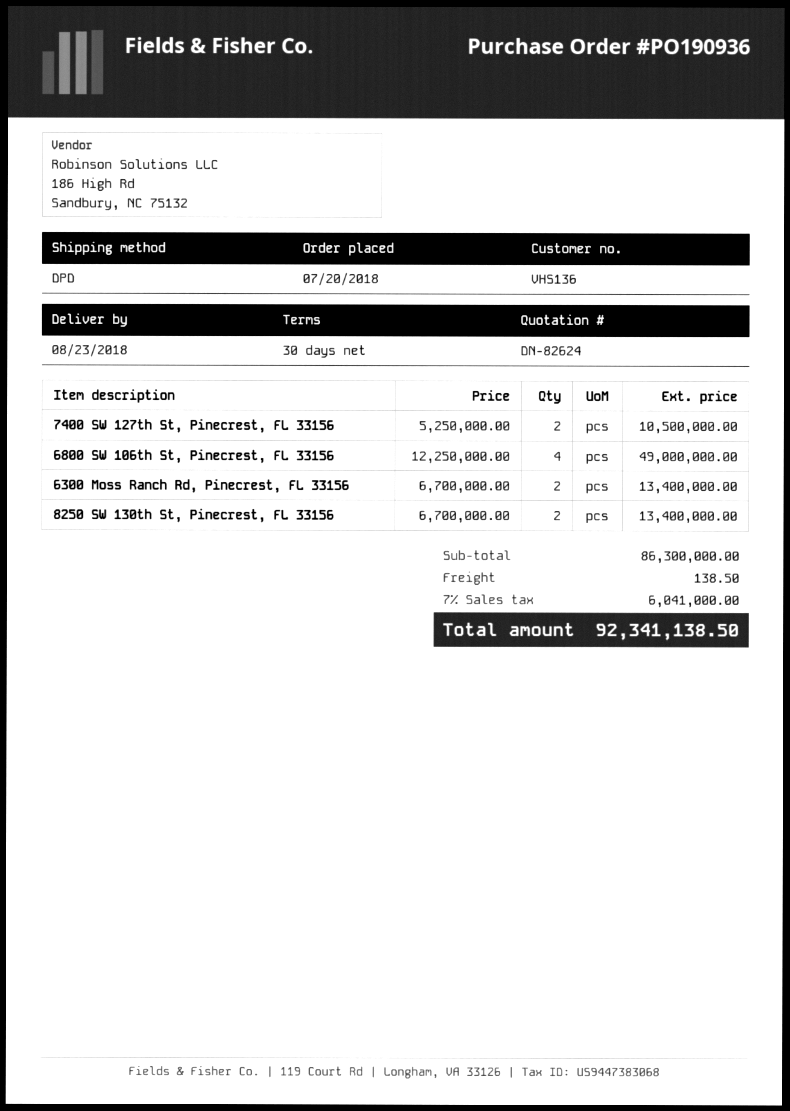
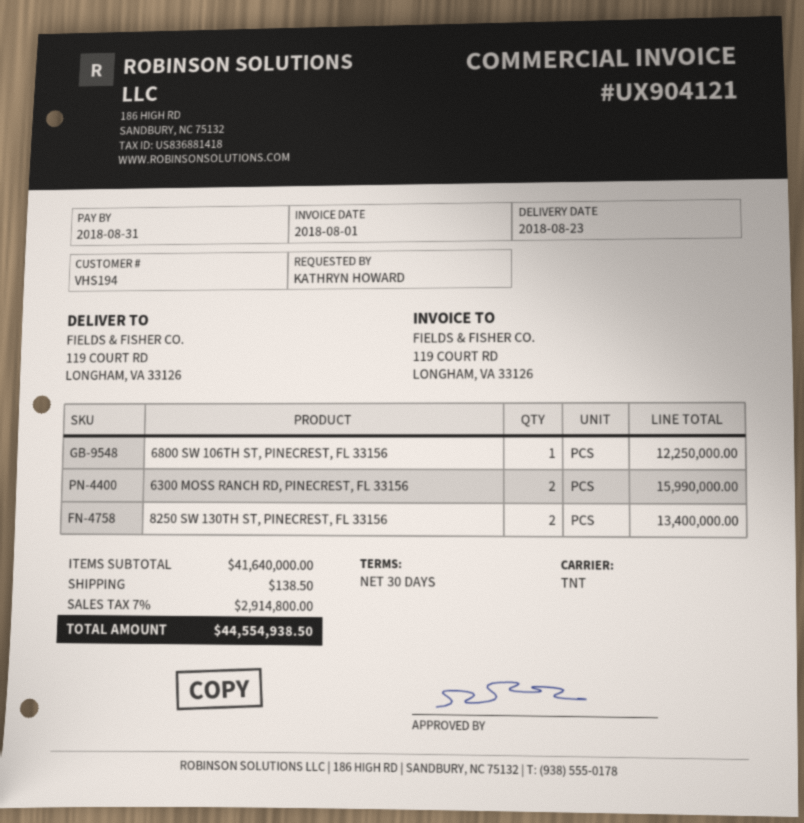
customer number: VHS136 -> VHS194
shipping method: DPD -> TNT
7400 SW 127th St, Pinecrest, FL 33156: 2 for 10500000.00 -> none
6800 SW 106th St, Pinecrest, FL 33156: 4 for 49000000.00 -> 1 for 12250000.00
6300 Moss Ranch Rd, Pinecrest, FL 33156: 2 for 13400000.00 -> 2 for 15990000.00
subtotal: 86300000.00 -> 41640000.00
tax: 7% = 6041000.00 -> 7% = 2914800.00
total: 92341138.50 -> 44554938.50

